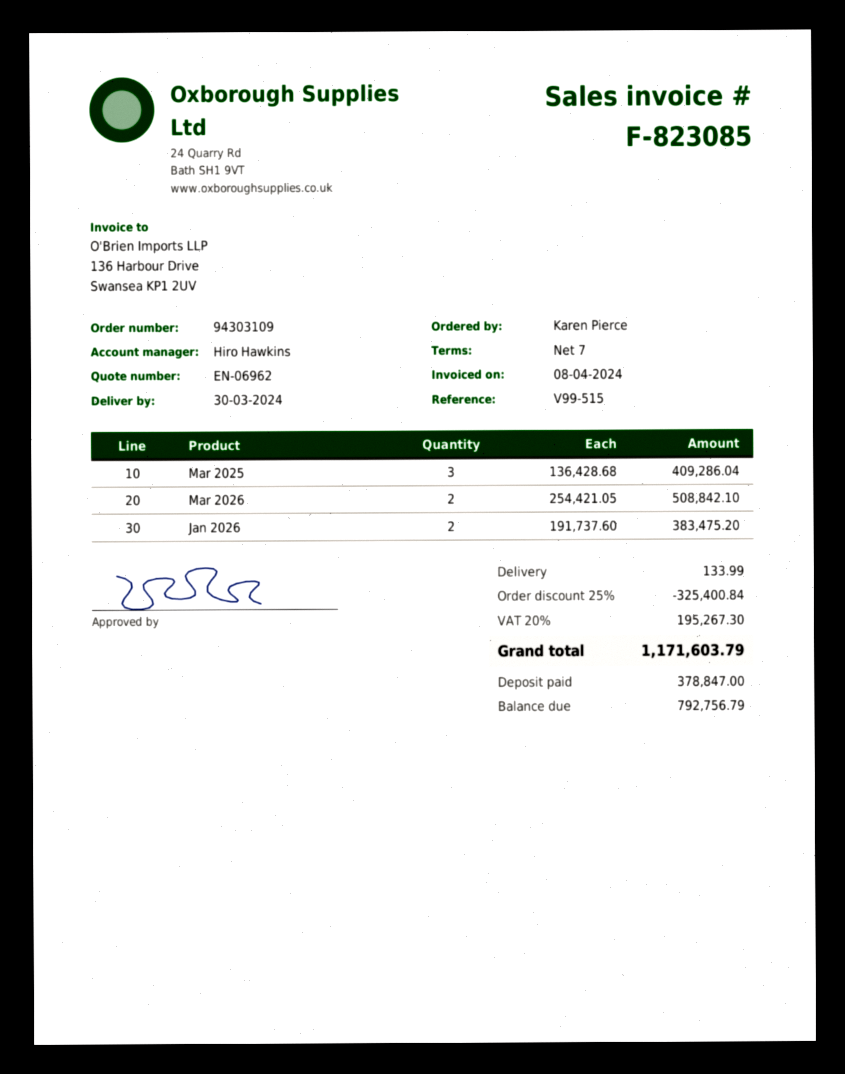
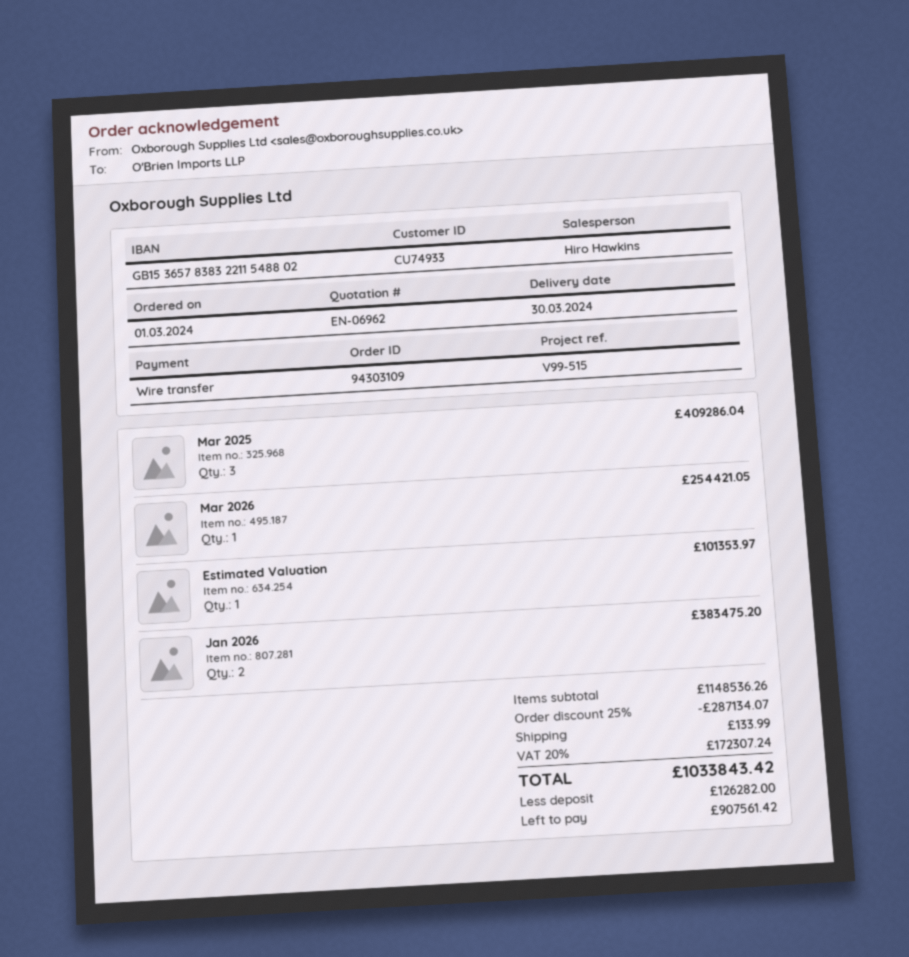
Mar 2026: 2 for 508842.10 -> 1 for 254421.05
Estimated Valuation: none -> 1 for 101353.97
discount: 25% = 325400.84 -> 25% = 287134.07
tax: 20% = 195267.30 -> 20% = 172307.24
total: 1171603.79 -> 1033843.42
deposit: 378847.00 -> 126282.00
balance: 792756.79 -> 907561.42

